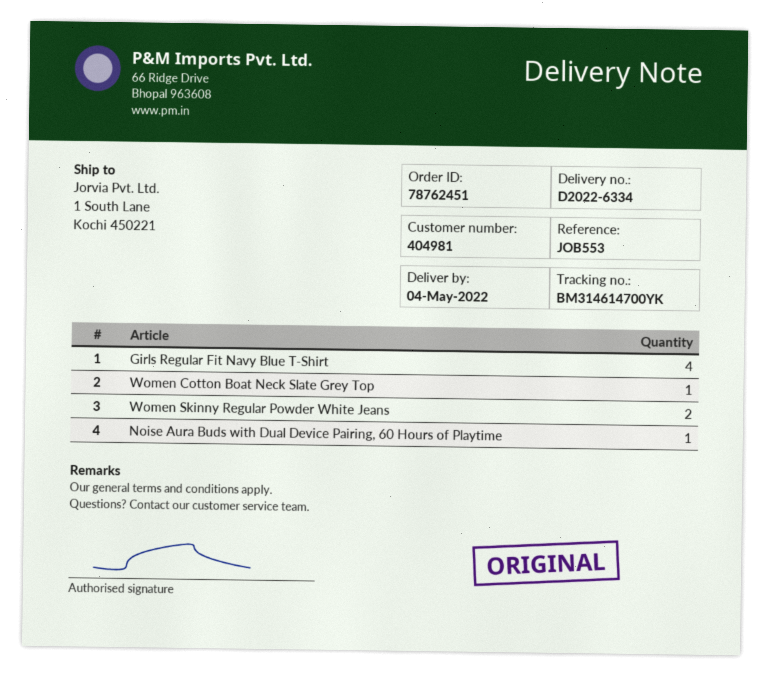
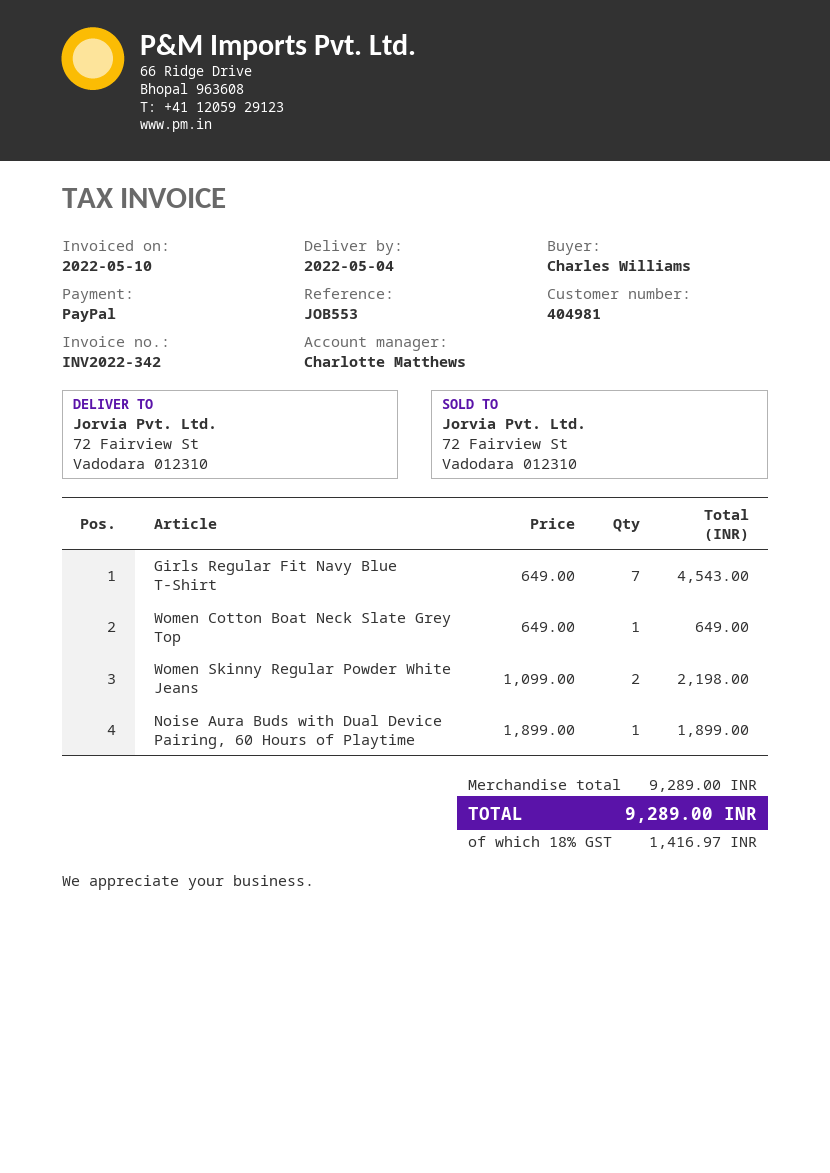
ship to: 1 South Lane, Kochi 450221 -> 72 Fairview St, Vadodara 012310
Girls Regular Fit Navy Blue T-Shirt: 4 -> 7

